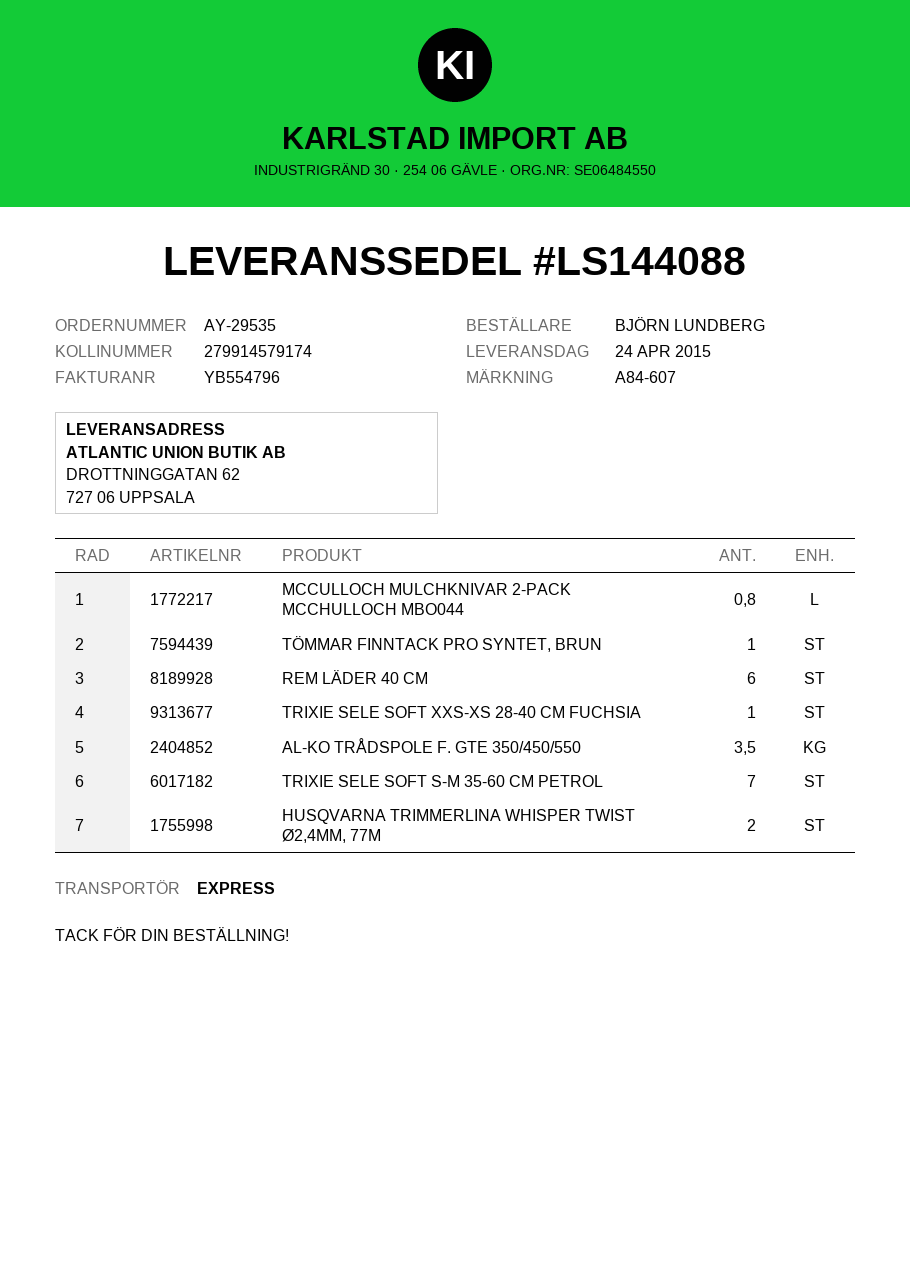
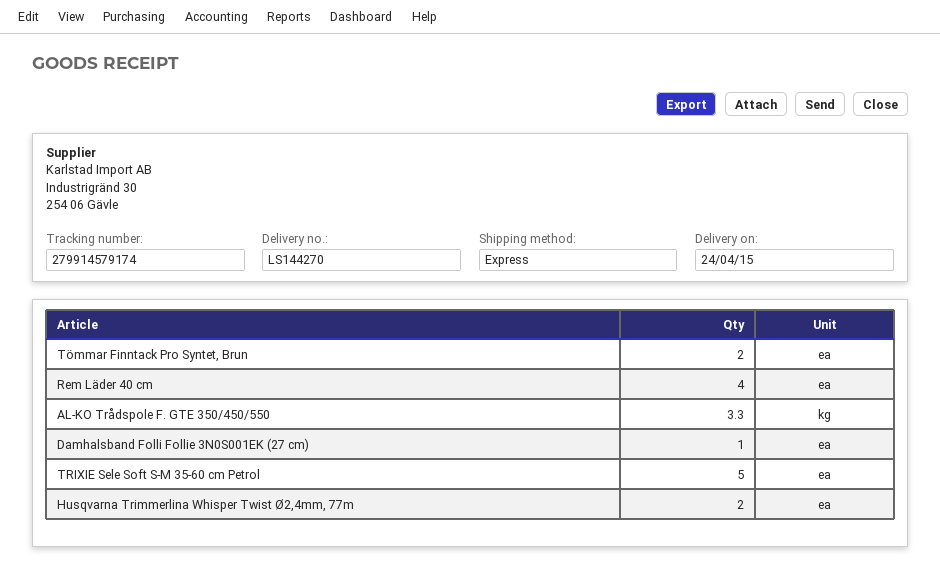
delivery note number: LS144088 -> LS144270
MCCULLOCH MULCHKNIVAR 2-PACK MCCHULLOCH MBO044: 0.8 -> none
TÖMMAR FINNTACK PRO SYNTET, BRUN: 1 -> 2
REM LÄDER 40 CM: 6 -> 4
TRIXIE SELE SOFT XXS-XS 28-40 CM FUCHSIA: 1 -> none
AL-KO TRÅDSPOLE F. GTE 350/450/550: 3.5 -> 3.3
TRIXIE SELE SOFT S-M 35-60 CM PETROL: 7 -> 5
Damhalsband Folli Follie 3N0S001EK (27 cm): none -> 1

